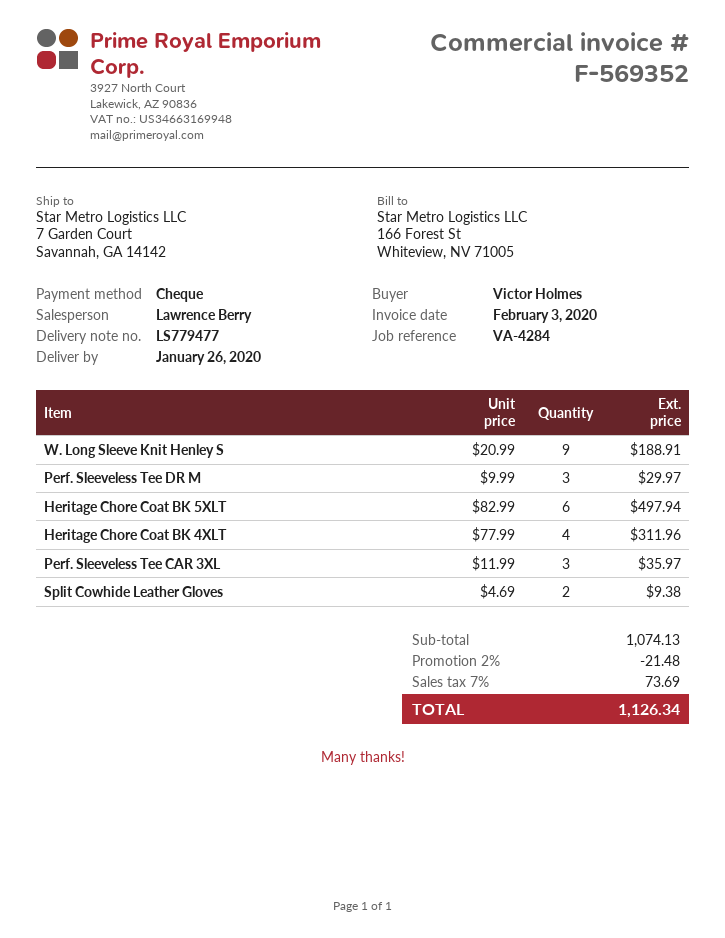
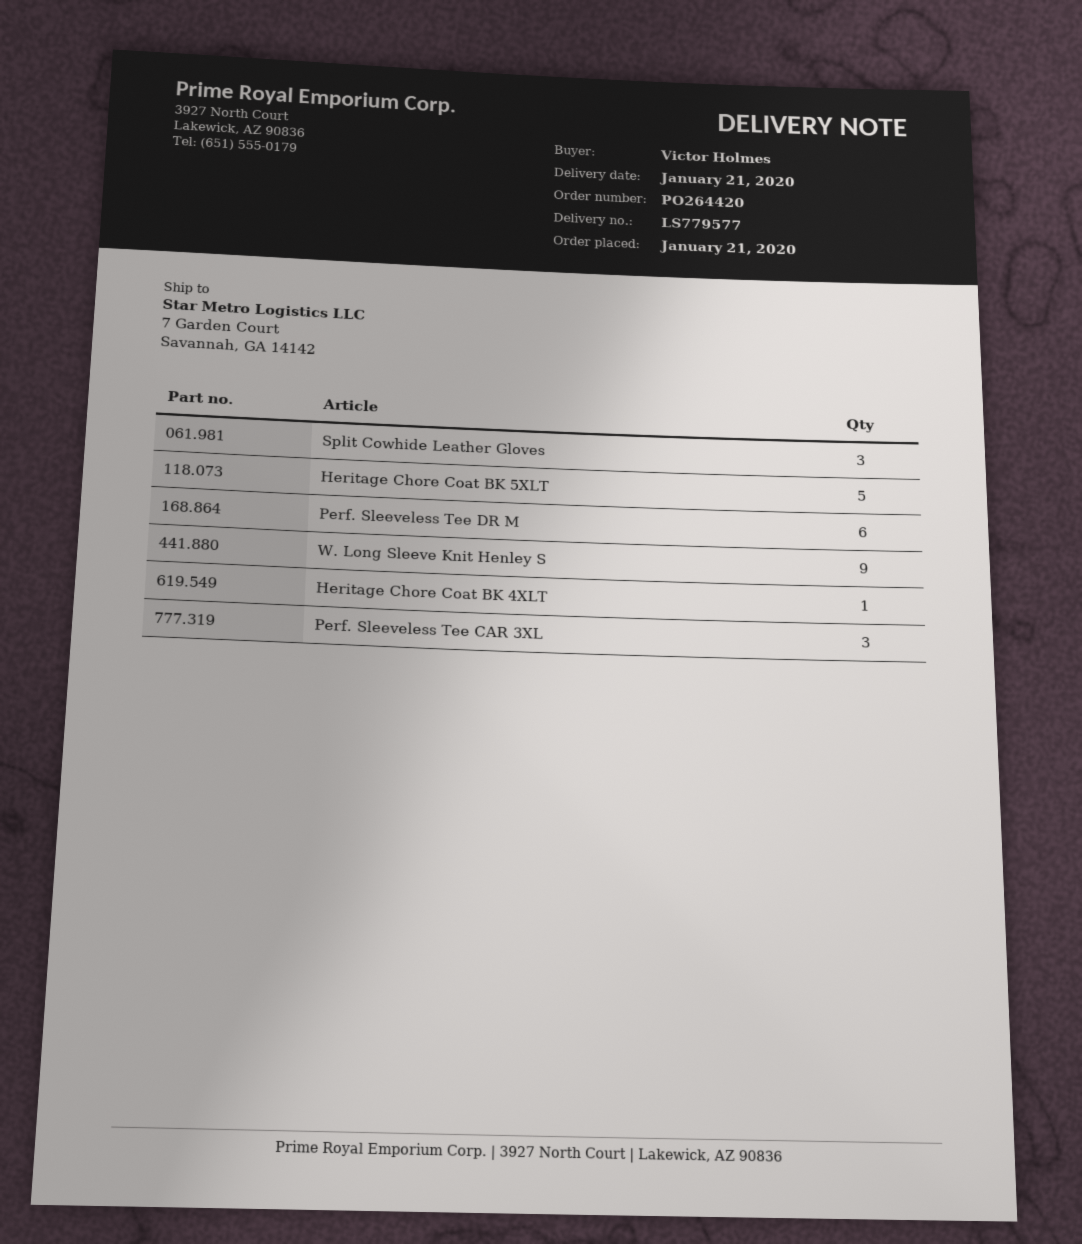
delivery note number: LS779477 -> LS779577
delivery date: 2020-01-26 -> 2020-01-21
Perf. Sleeveless Tee DR M: 3 -> 6
Heritage Chore Coat BK 5XLT: 6 -> 5
Heritage Chore Coat BK 4XLT: 4 -> 1
Split Cowhide Leather Gloves: 2 -> 3

